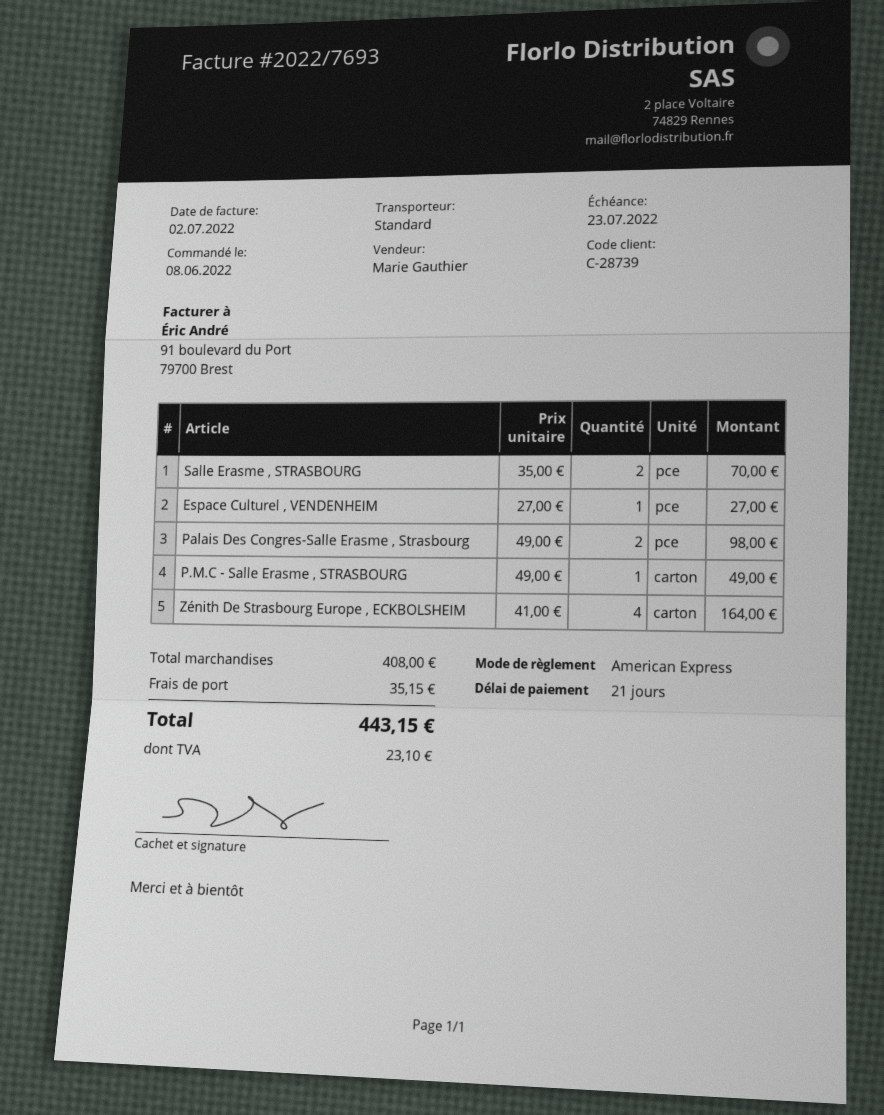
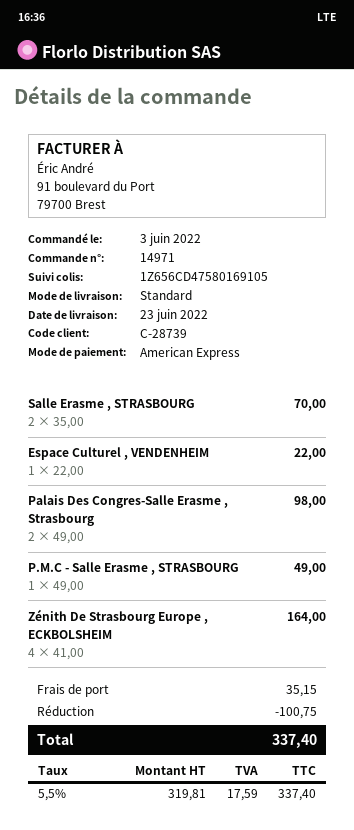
order date: 2022-06-08 -> 2022-06-03
Espace Culturel , VENDENHEIM: 1 x 27.00 = 27.00 -> 1 x 22.00 = 22.00
discount: none -> 100.75
tax: 23.10 -> 17.59
total: 443.15 -> 337.40

